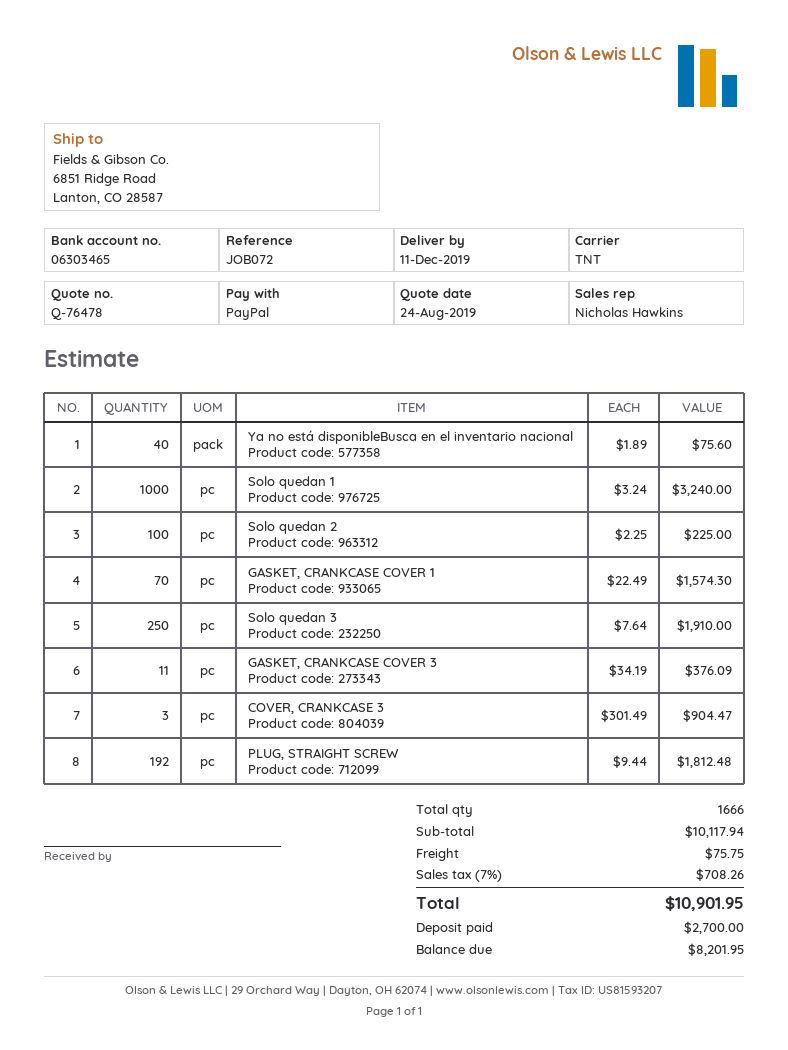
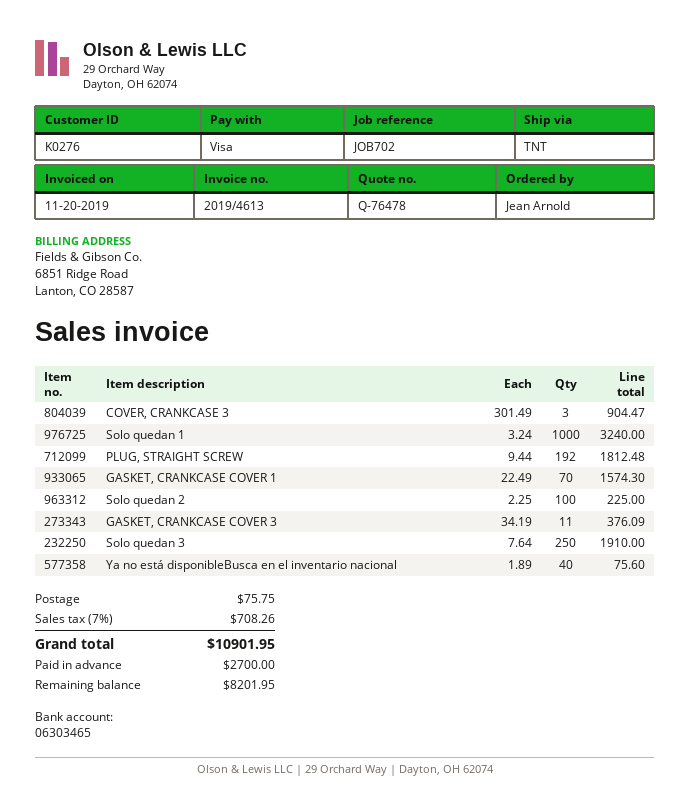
reference: JOB072 -> JOB702
payment method: PayPal -> Visa

